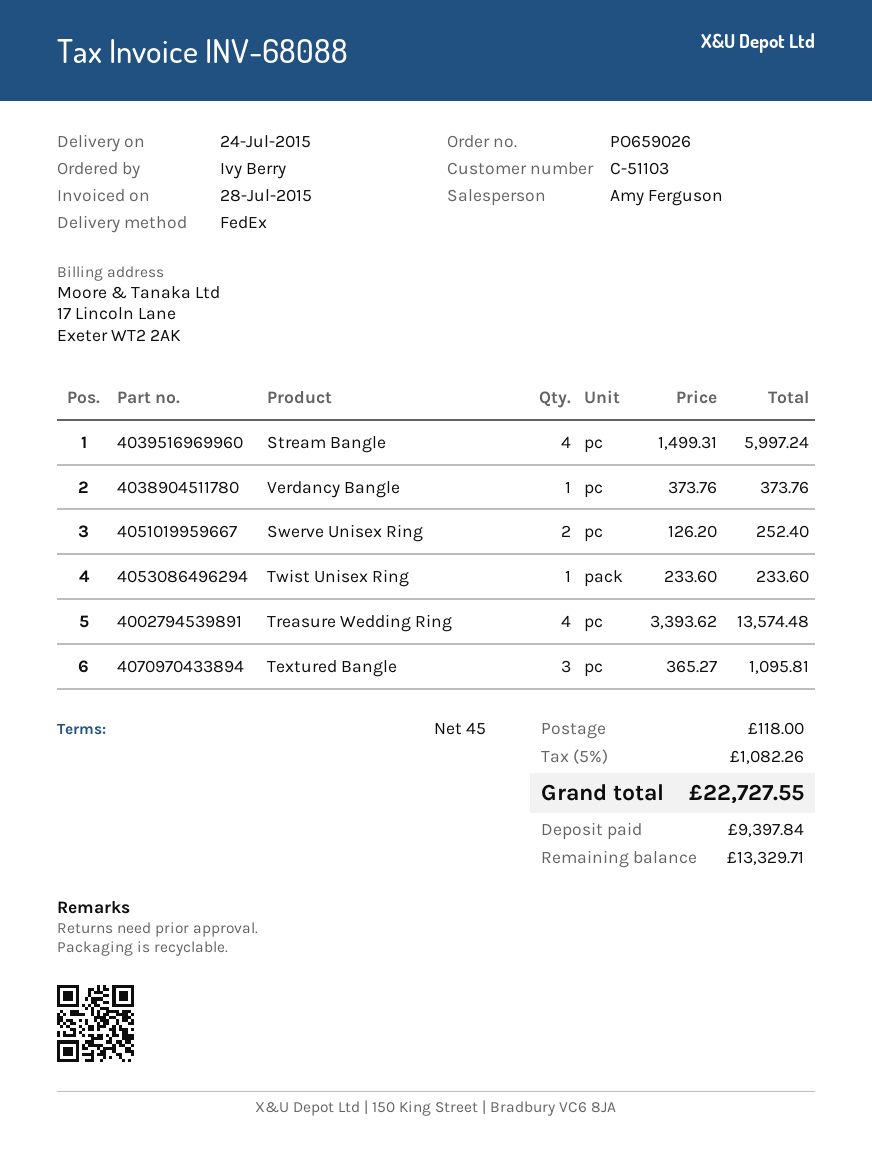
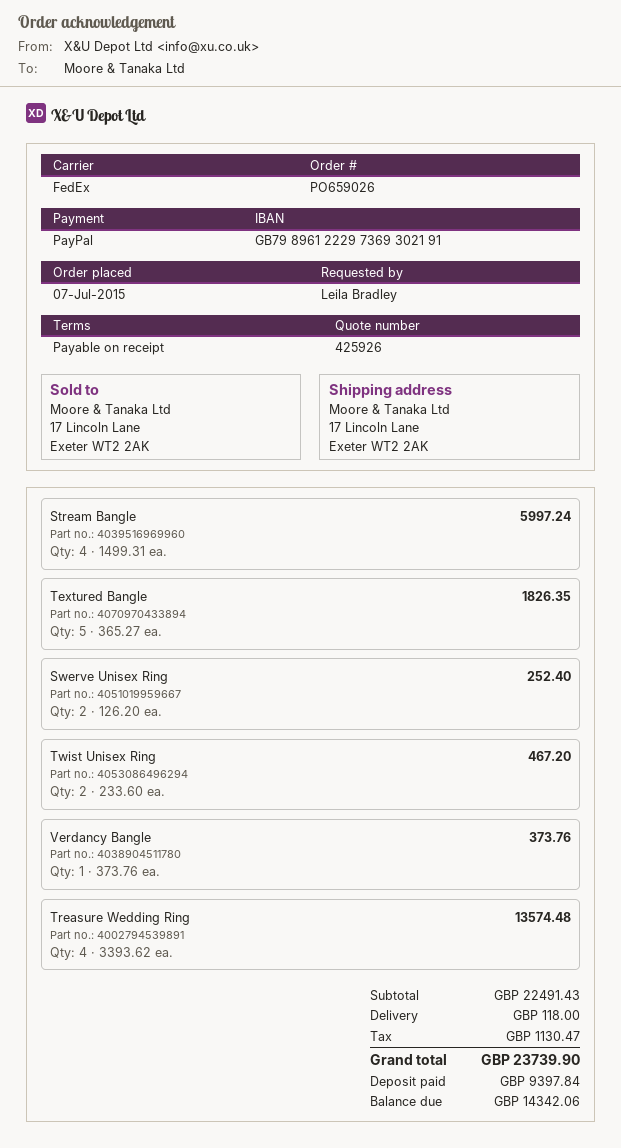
payment terms: 45 days -> on receipt
ordered by: Ivy Berry -> Leila Bradley
Twist Unisex Ring: 1 x 233.60 = 233.60 -> 2 x 233.60 = 467.20
Textured Bangle: 3 x 365.27 = 1095.81 -> 5 x 365.27 = 1826.35
tax: 1082.26 -> 1130.47
total: 22727.55 -> 23739.90
balance: 13329.71 -> 14342.06

